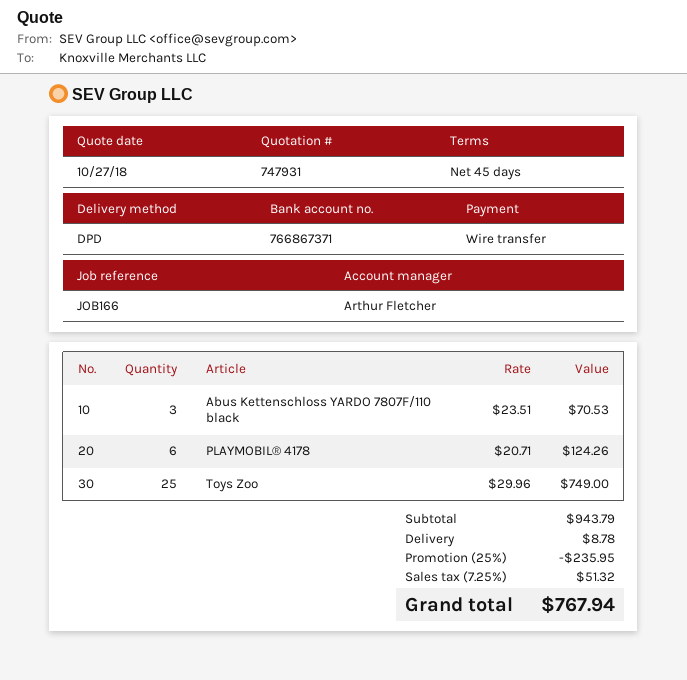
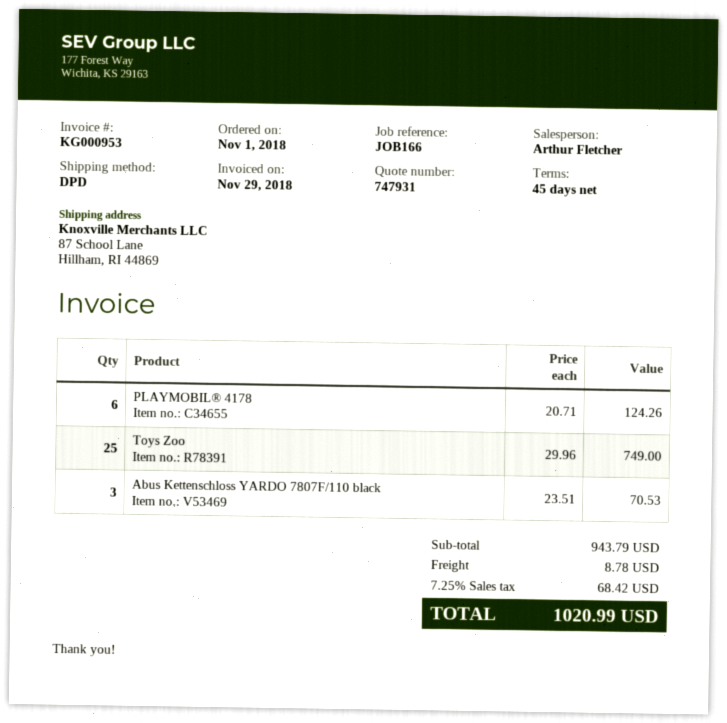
discount: 25% = 235.95 -> none
tax: 7.25% = 51.32 -> 7.25% = 68.42
total: 767.94 -> 1020.99

